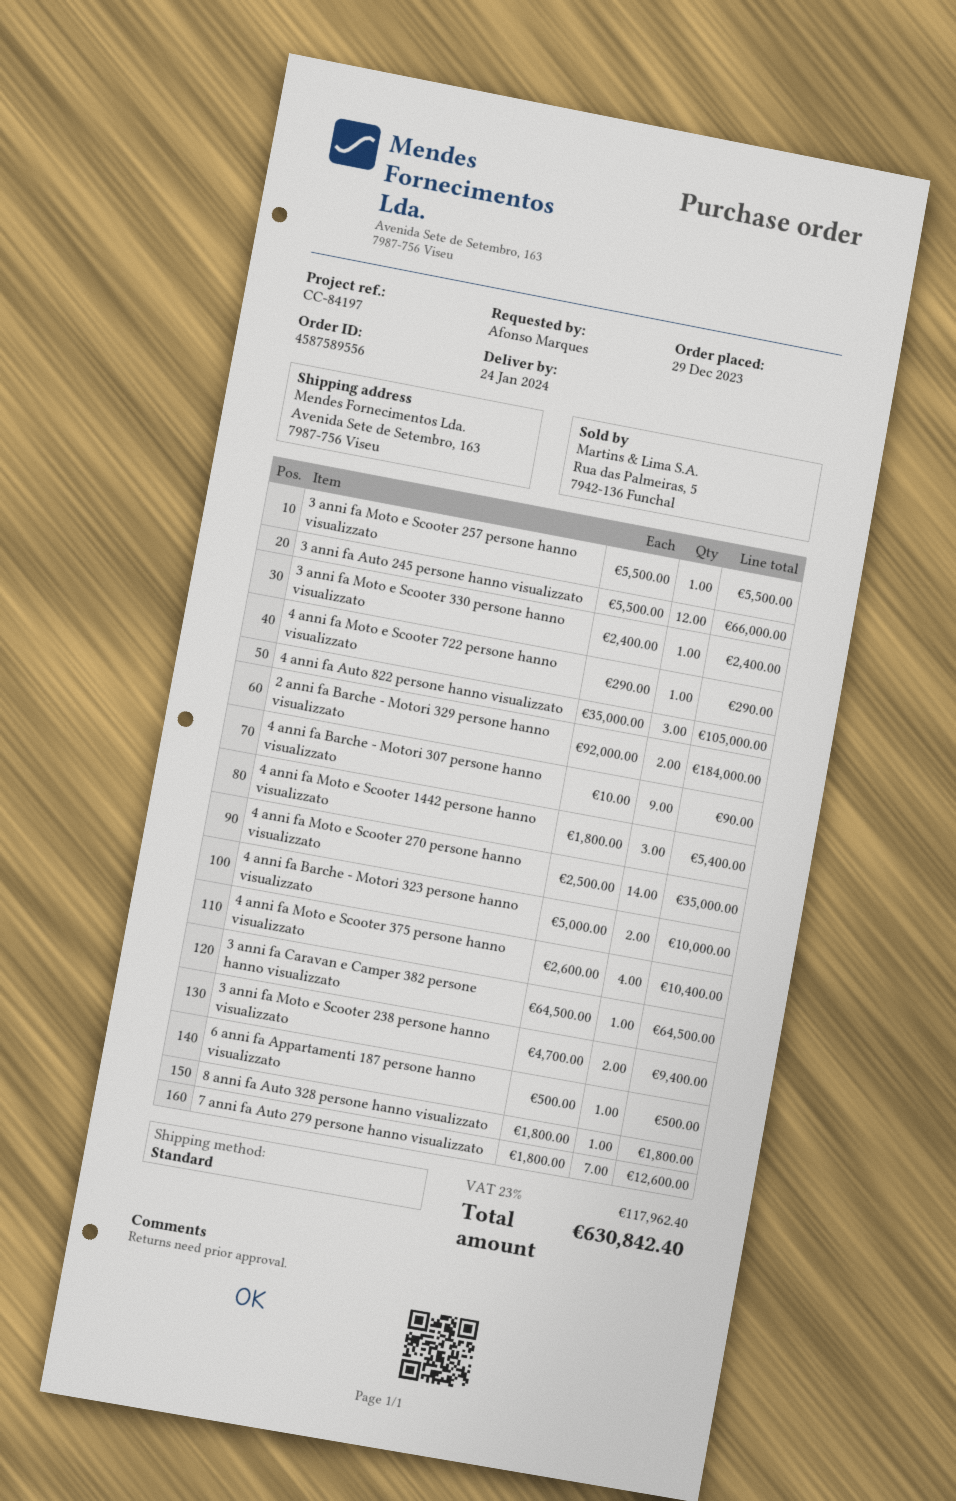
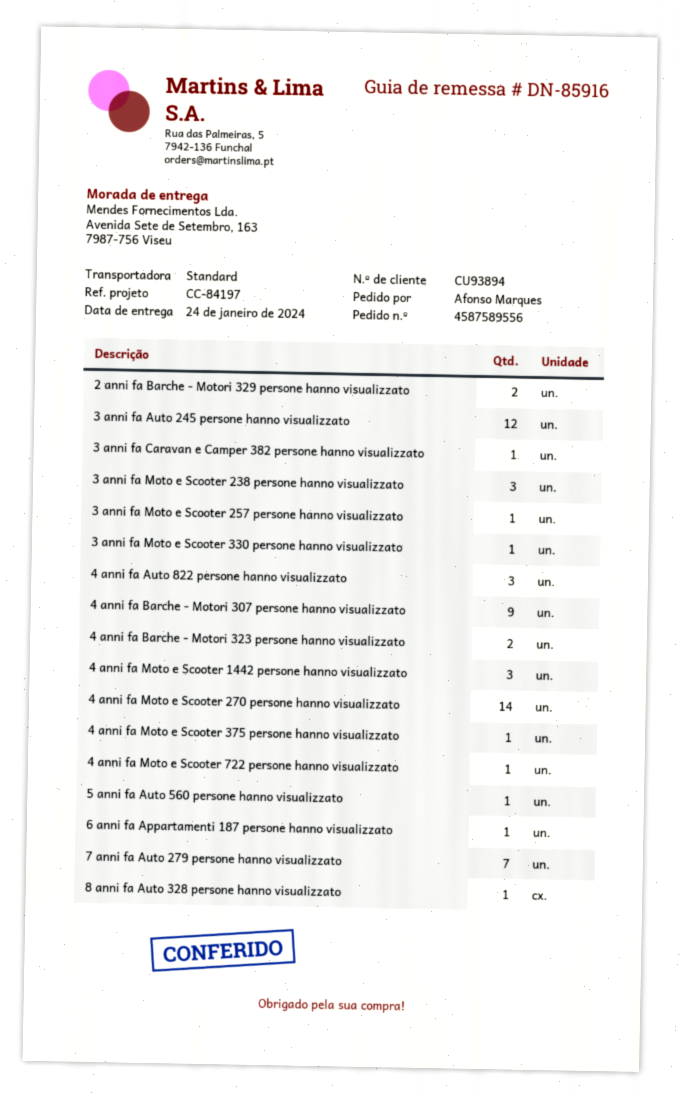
4 anni fa Moto e Scooter 375 persone hanno visualizzato: 4 -> 1
3 anni fa Moto e Scooter 238 persone hanno visualizzato: 2 -> 3
5 anni fa Auto 560 persone hanno visualizzato: none -> 1

